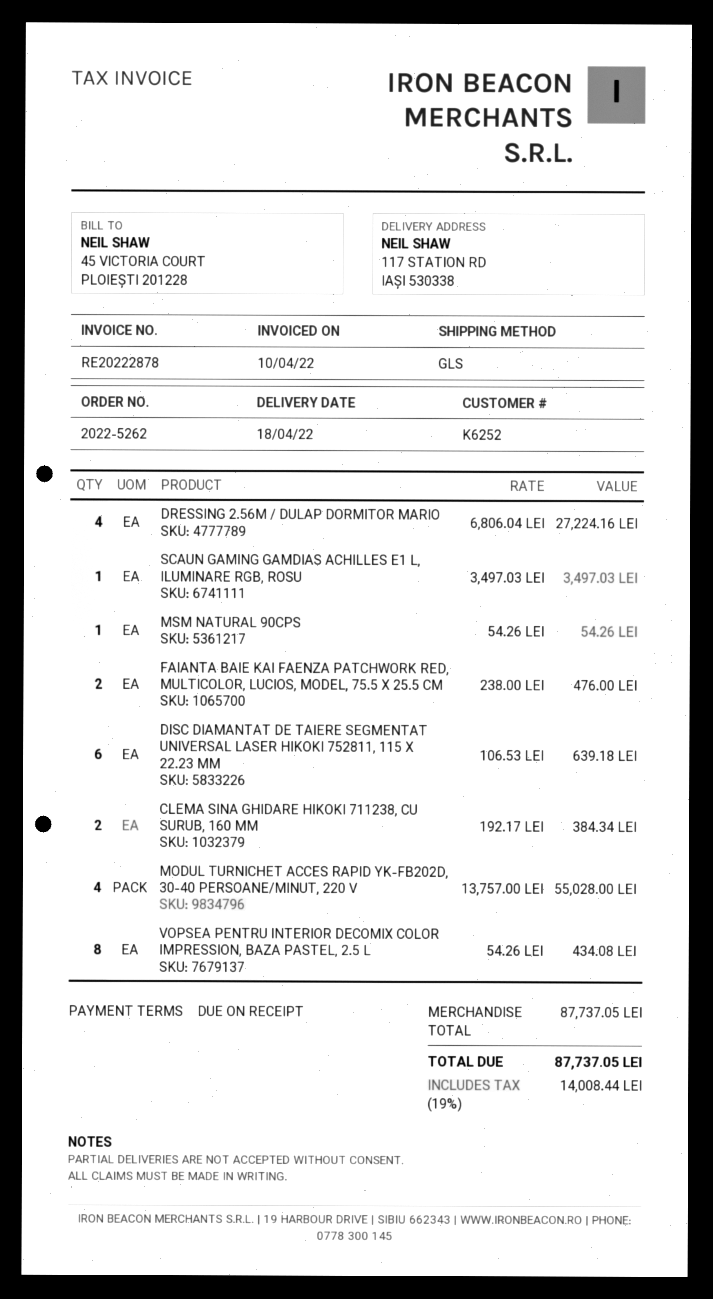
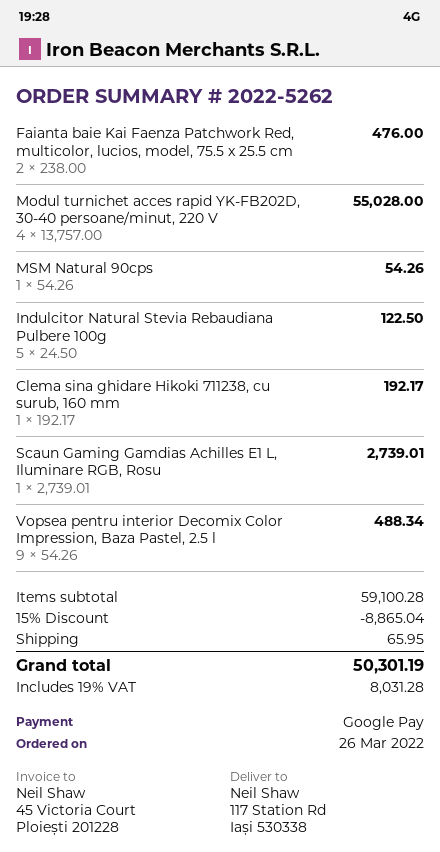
DRESSING 2.56M / DULAP DORMITOR MARIO: 4 x 6806.04 = 27224.16 -> none
SCAUN GAMING GAMDIAS ACHILLES E1 L, ILUMINARE RGB, ROSU: 1 x 3497.03 = 3497.03 -> 1 x 2739.01 = 2739.01
DISC DIAMANTAT DE TAIERE SEGMENTAT UNIVERSAL LASER HIKOKI 752811, 115 X 22.23 MM: 6 x 106.53 = 639.18 -> none
CLEMA SINA GHIDARE HIKOKI 711238, CU SURUB, 160 MM: 2 x 192.17 = 384.34 -> 1 x 192.17 = 192.17
VOPSEA PENTRU INTERIOR DECOMIX COLOR IMPRESSION, BAZA PASTEL, 2.5 L: 8 x 54.26 = 434.08 -> 9 x 54.26 = 488.34
Indulcitor Natural Stevia Rebaudiana Pulbere 100g: none -> 5 x 24.50 = 122.50
subtotal: 87737.05 -> 59100.28
discount: none -> 15% = 8865.04
shipping: none -> 65.95
tax: 19% = 14008.44 -> 19% = 8031.28
total: 87737.05 -> 50301.19

